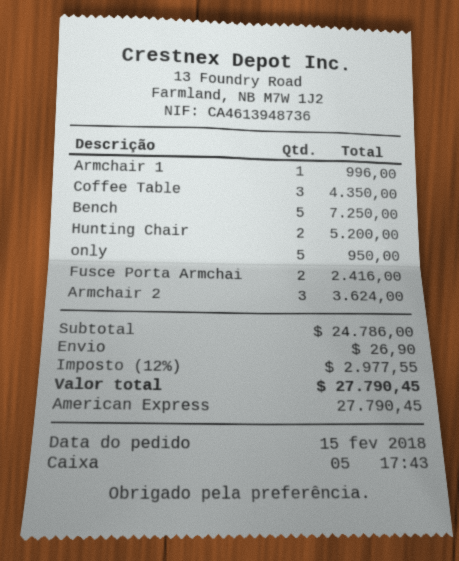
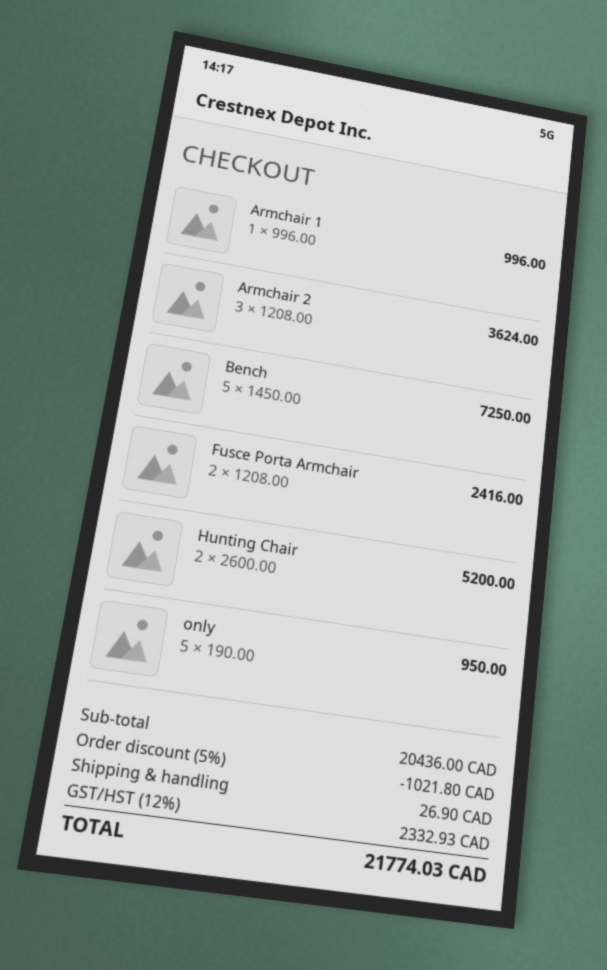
Coffee Table: 3 for 4350.00 -> none
subtotal: 24786.00 -> 20436.00
discount: none -> 5% = 1021.80
tax: 12% = 2977.55 -> 12% = 2332.93
total: 27790.45 -> 21774.03

